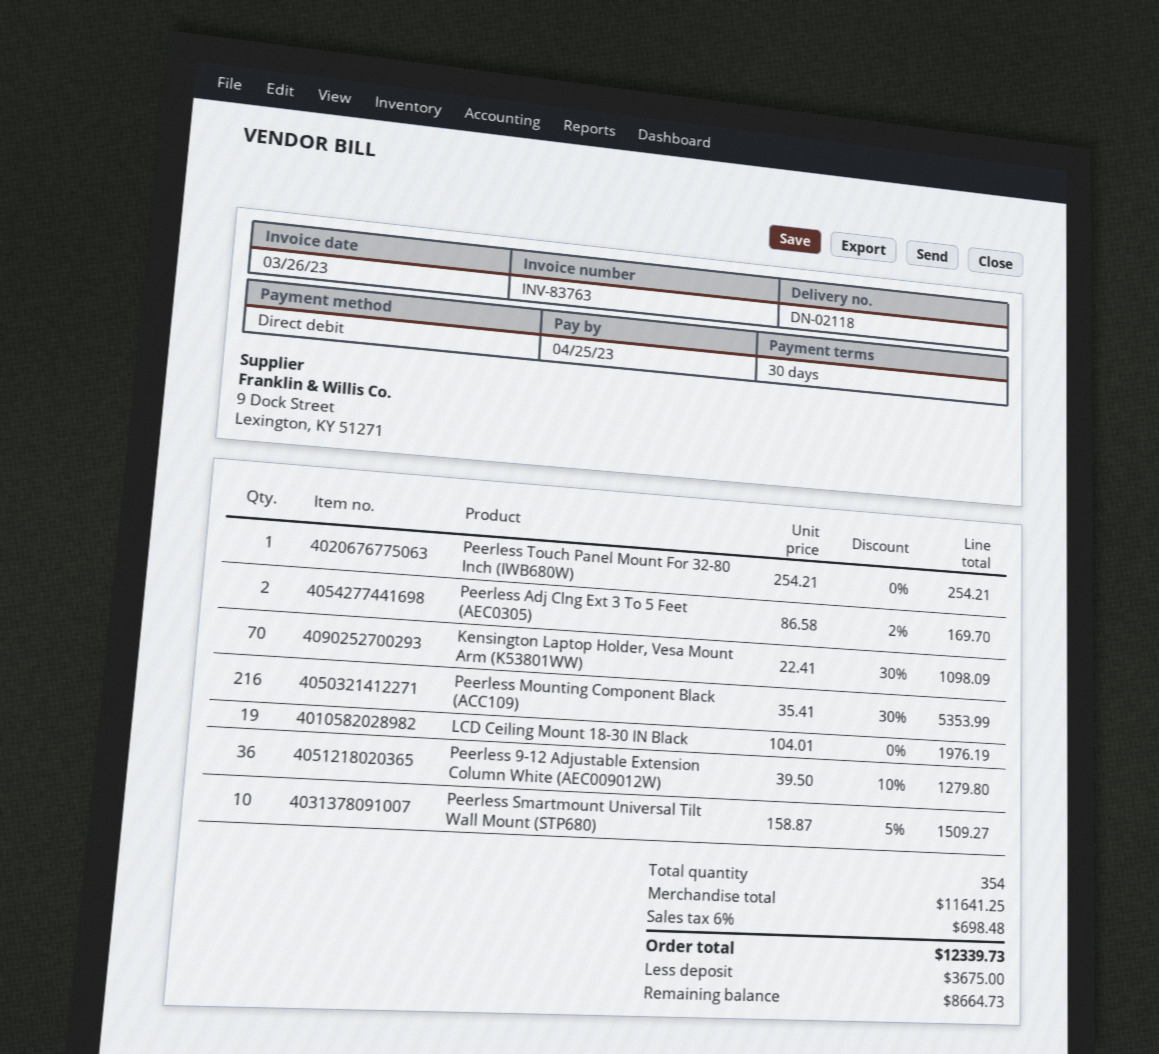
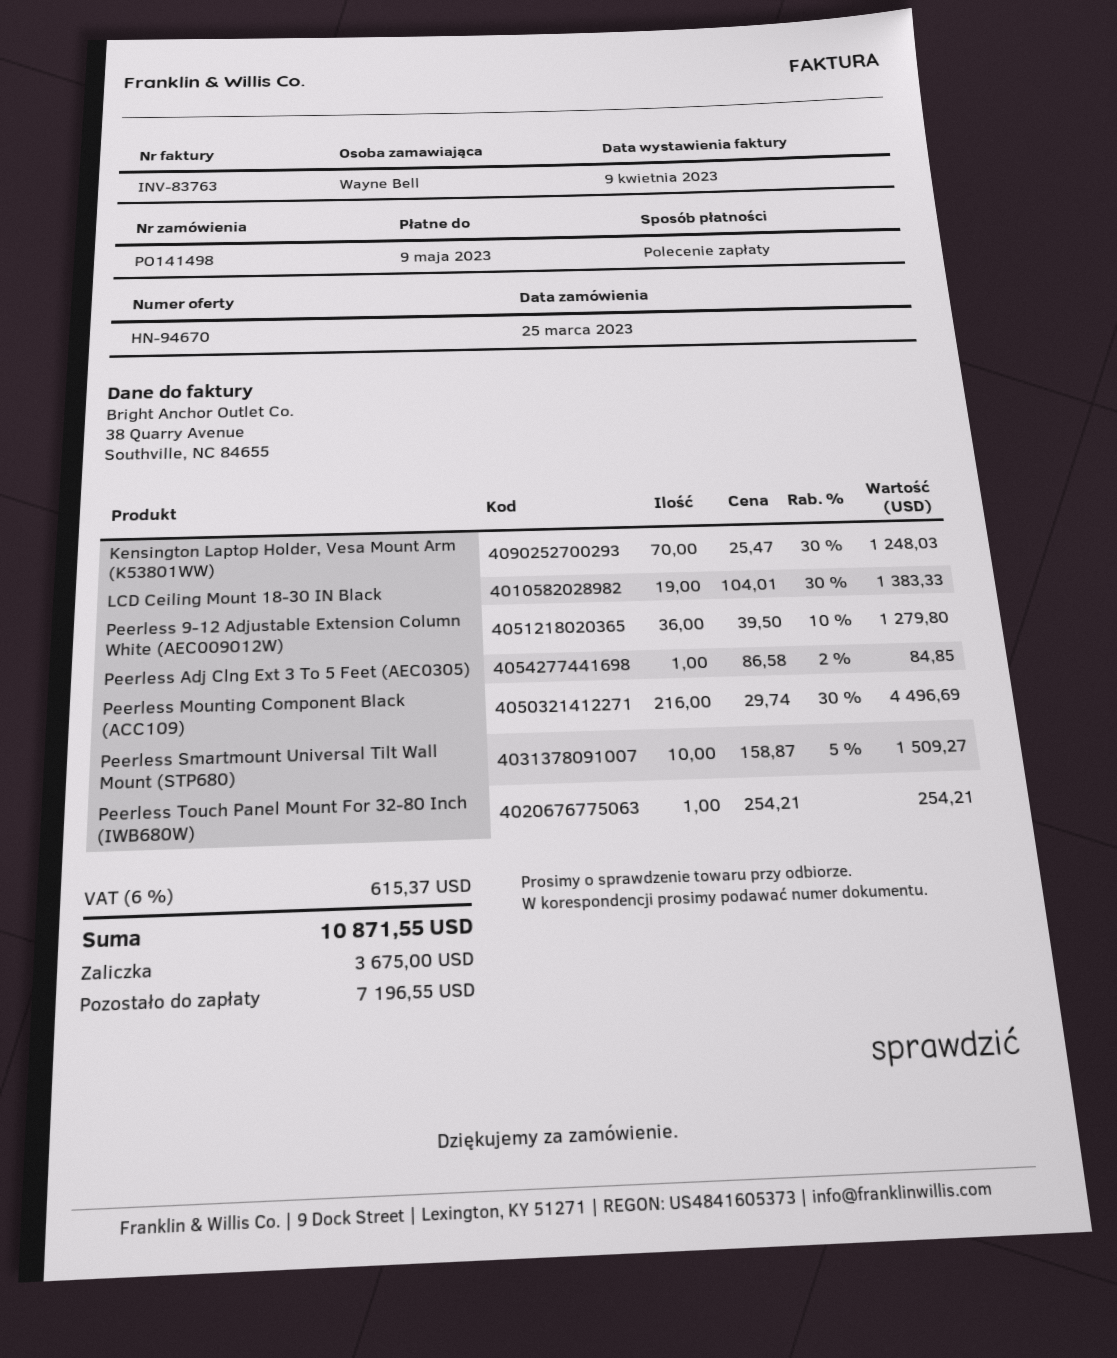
invoice date: 2023-03-26 -> 2023-04-09
due date: 2023-04-25 -> 2023-05-09
Peerless Adj Clng Ext 3 To 5 Feet (AEC0305): 2 x 86.58 - 2% = 169.70 -> 1 x 86.58 - 2% = 84.85
Kensington Laptop Holder, Vesa Mount Arm (K53801WW): 70 x 22.41 - 30% = 1098.09 -> 70 x 25.47 - 30% = 1248.03
Peerless Mounting Component Black (ACC109): 216 x 35.41 - 30% = 5353.99 -> 216 x 29.74 - 30% = 4496.69
LCD Ceiling Mount 18-30 IN Black: 19 x 104.01 = 1976.19 -> 19 x 104.01 - 30% = 1383.33
tax: 6% = 698.48 -> 6% = 615.37
total: 12339.73 -> 10871.55
balance: 8664.73 -> 7196.55

